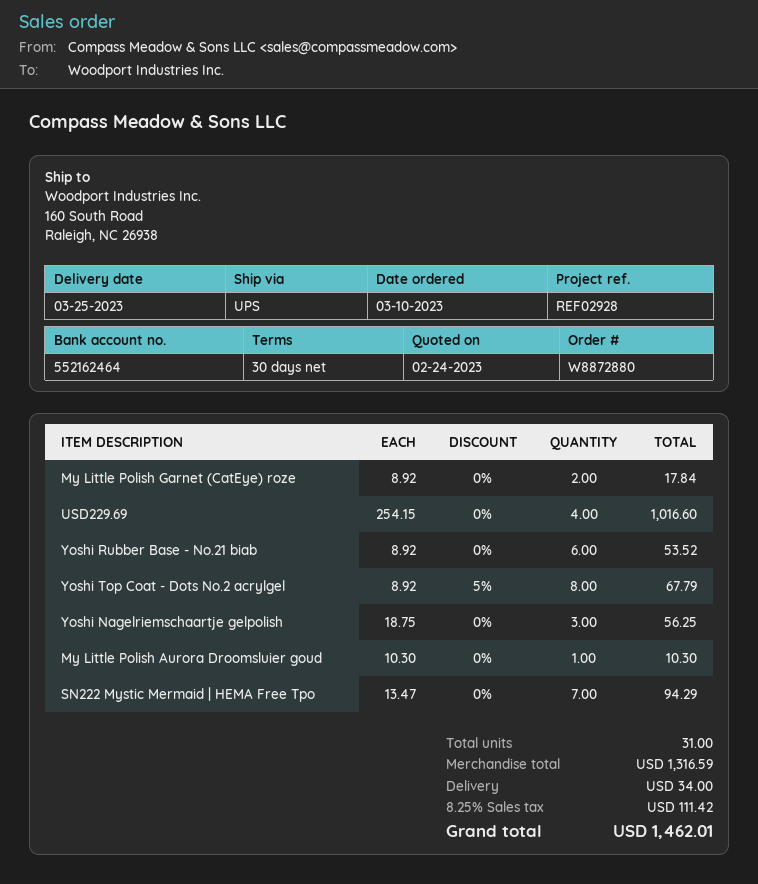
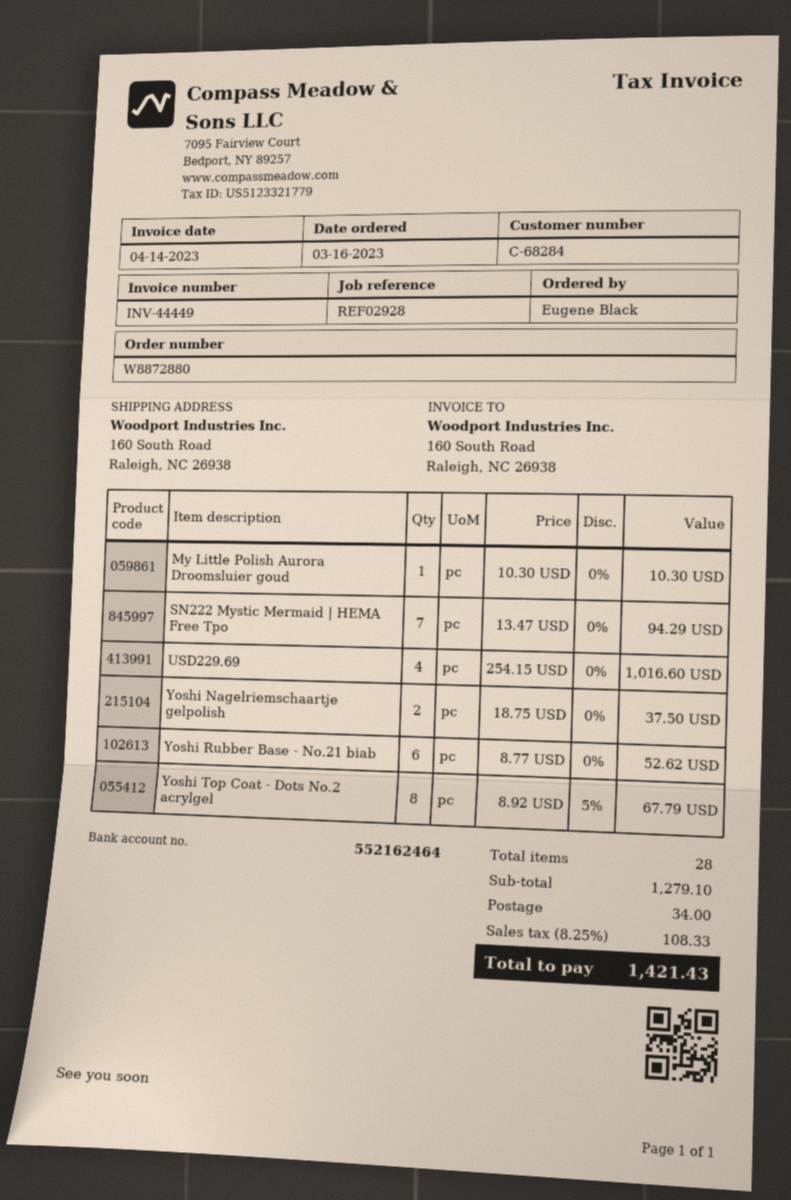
order date: 2023-03-10 -> 2023-03-16
My Little Polish Garnet (CatEye) roze: 2 x 8.92 = 17.84 -> none
Yoshi Rubber Base - No.21 biab: 6 x 8.92 = 53.52 -> 6 x 8.77 = 52.62
Yoshi Nagelriemschaartje gelpolish: 3 x 18.75 = 56.25 -> 2 x 18.75 = 37.50
total quantity: 31 -> 28
subtotal: 1316.59 -> 1279.10
tax: 8.25% = 111.42 -> 8.25% = 108.33
total: 1462.01 -> 1421.43

